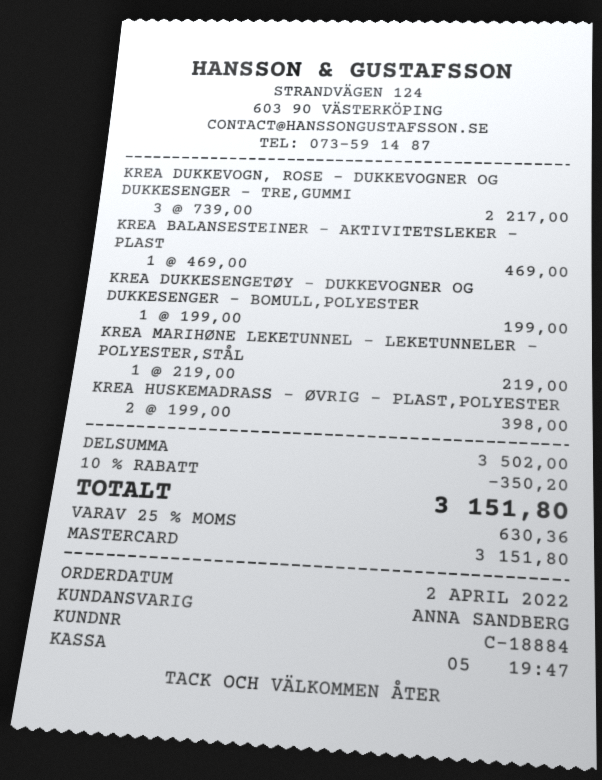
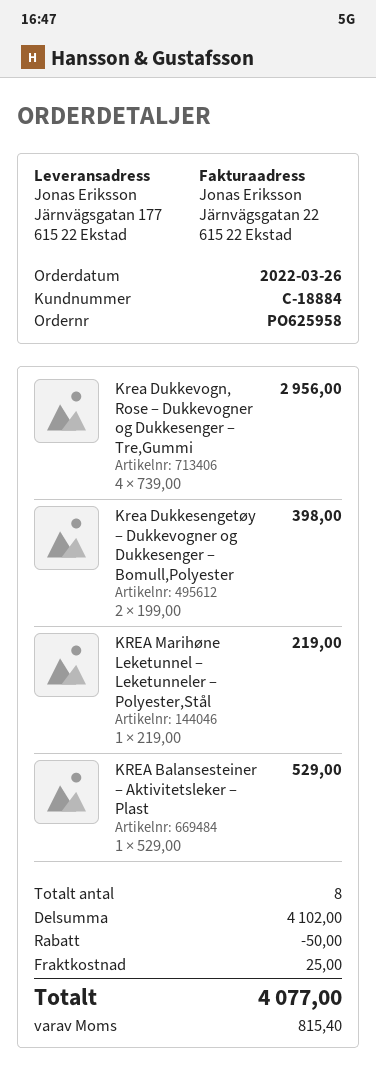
order date: 2022-04-02 -> 2022-03-26
KREA DUKKEVOGN, ROSE – DUKKEVOGNER OG DUKKESENGER – TRE,GUMMI: 3 x 739.00 = 2217.00 -> 4 x 739.00 = 2956.00
KREA BALANSESTEINER – AKTIVITETSLEKER – PLAST: 1 x 469.00 = 469.00 -> 1 x 529.00 = 529.00
KREA DUKKESENGETØY – DUKKEVOGNER OG DUKKESENGER – BOMULL,POLYESTER: 1 x 199.00 = 199.00 -> 2 x 199.00 = 398.00
KREA HUSKEMADRASS – ØVRIG – PLAST,POLYESTER: 2 x 199.00 = 398.00 -> none
subtotal: 3502.00 -> 4102.00
discount: 350.20 -> 50.00
shipping: none -> 25.00
tax: 630.36 -> 815.40
total: 3151.80 -> 4077.00

